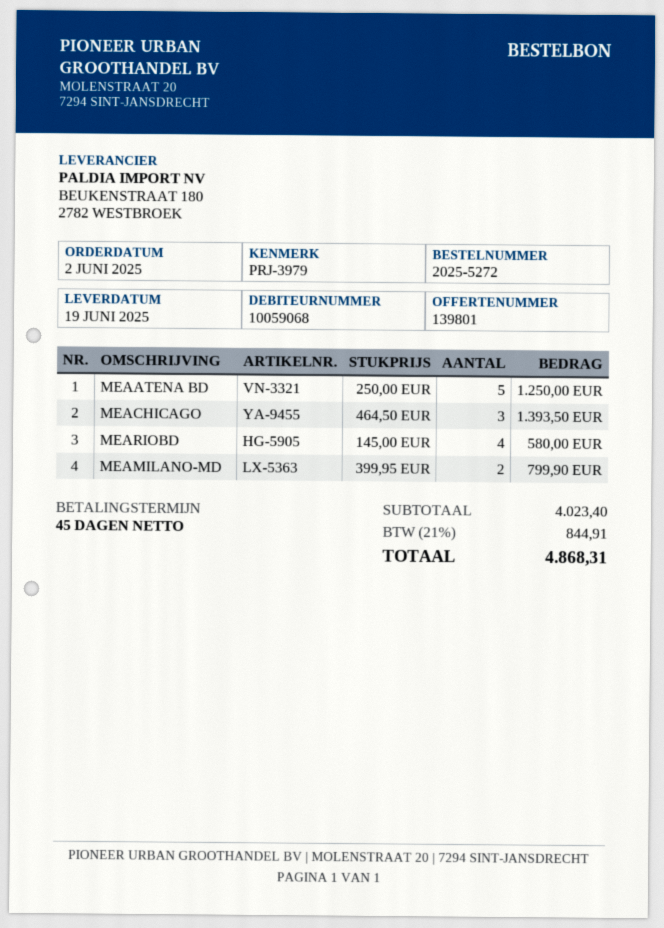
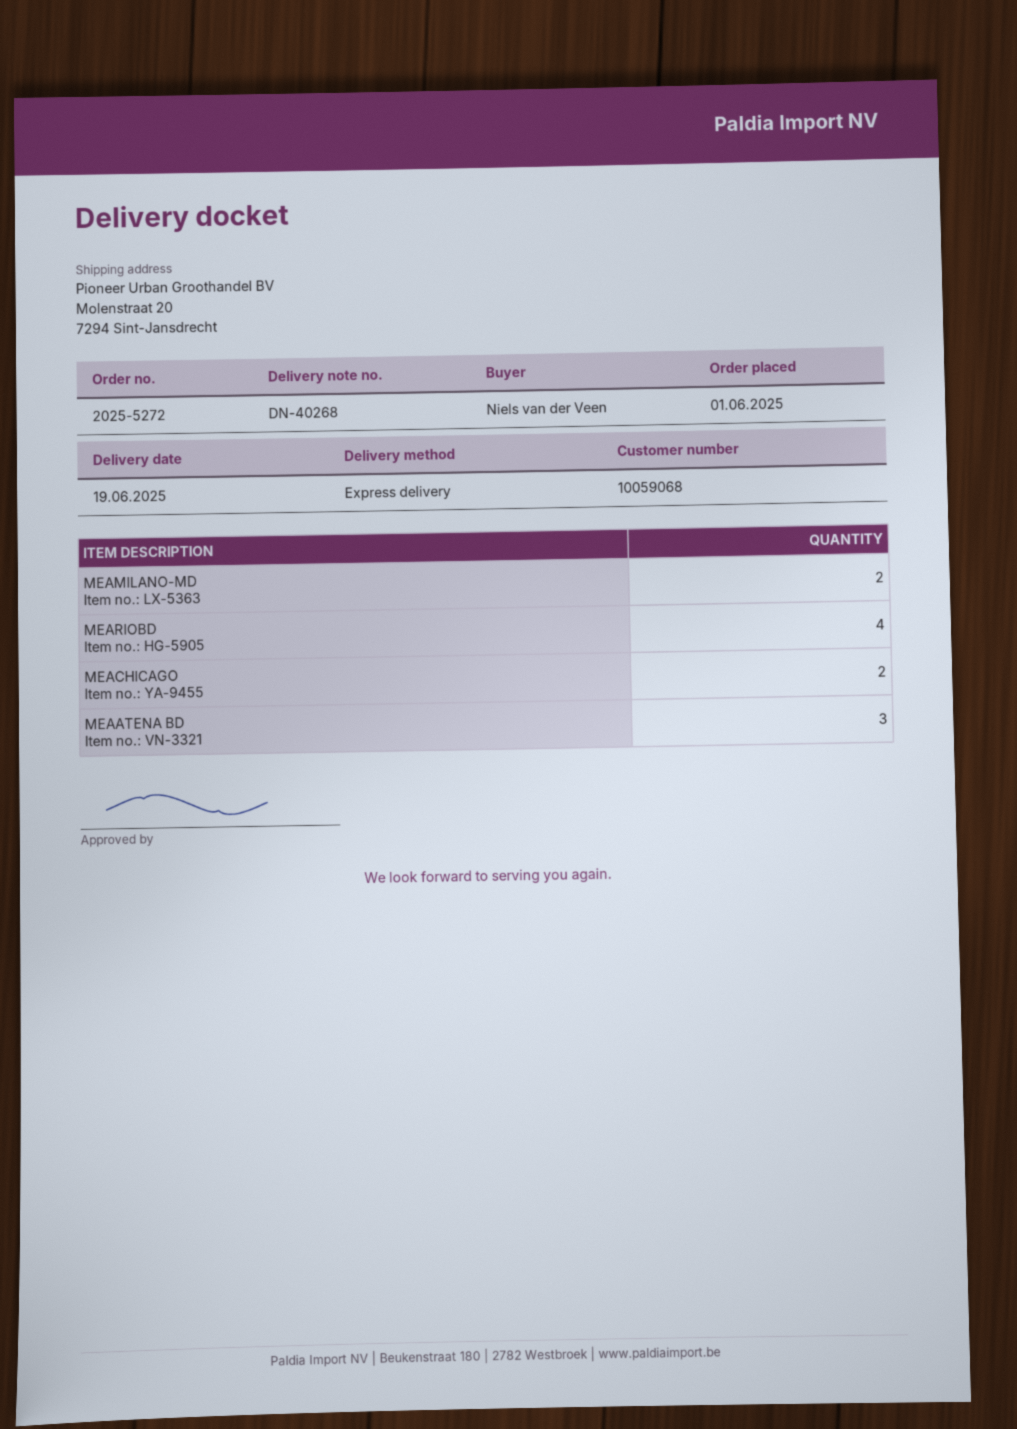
order date: 2025-06-02 -> 2025-06-01
MEAATENA BD: 5 -> 3
MEACHICAGO: 3 -> 2

